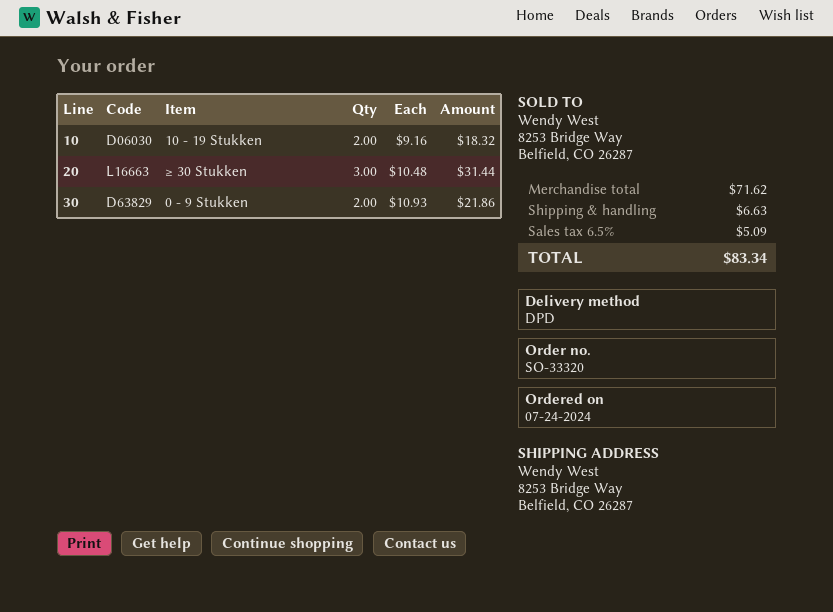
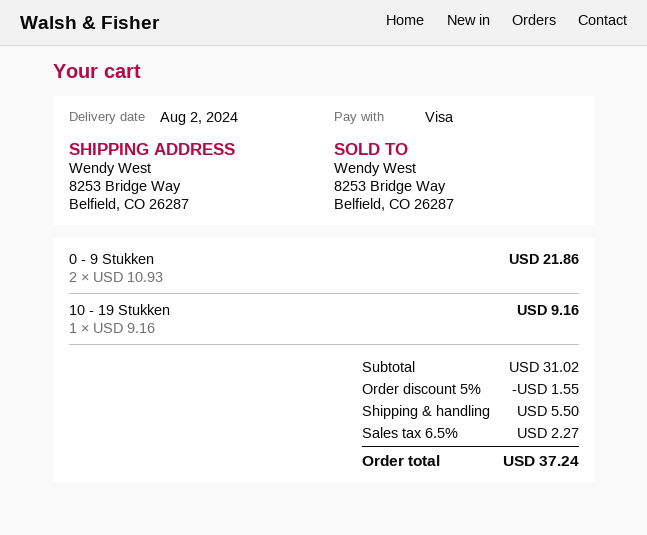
10 - 19 Stukken: 2 x 9.16 = 18.32 -> 1 x 9.16 = 9.16
≥ 30 Stukken: 3 x 10.48 = 31.44 -> none
subtotal: 71.62 -> 31.02
discount: none -> 5% = 1.55
shipping: 6.63 -> 5.50
tax: 6.5% = 5.09 -> 6.5% = 2.27
total: 83.34 -> 37.24

